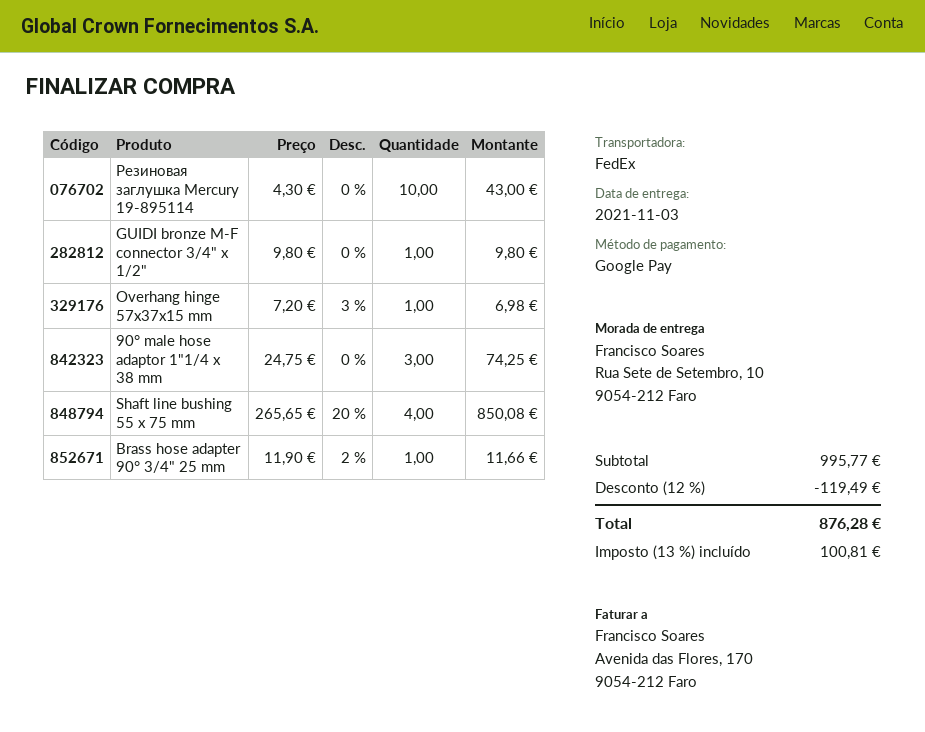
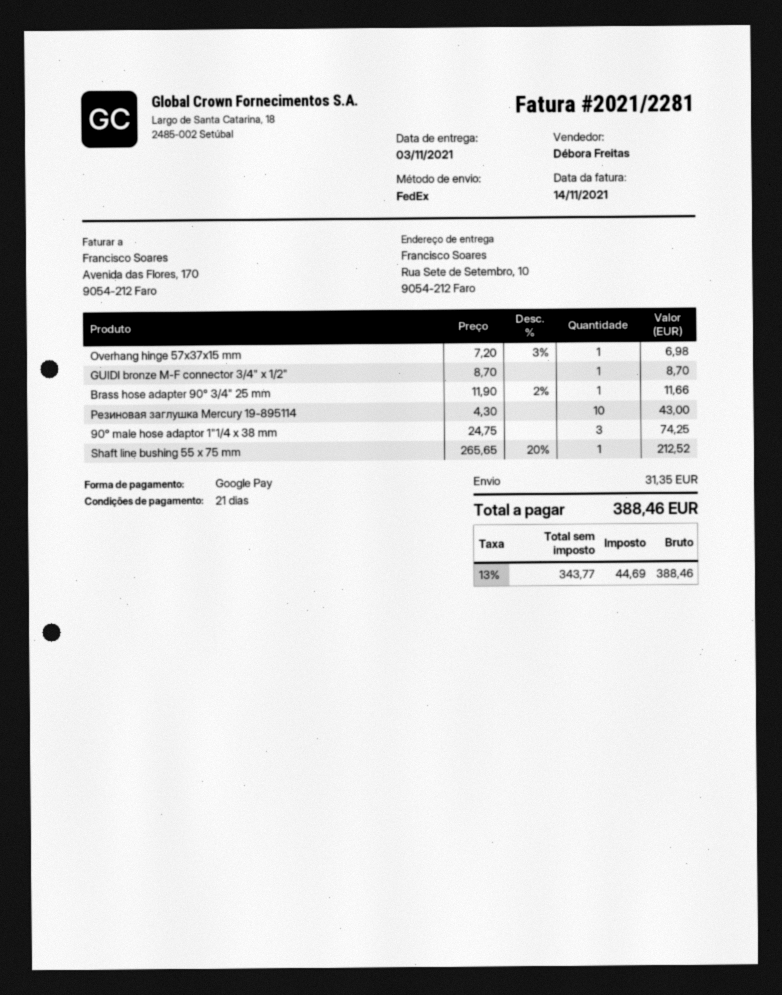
GUIDI bronze M-F connector 3/4" x 1/2": 1 x 9.80 = 9.80 -> 1 x 8.70 = 8.70
Shaft line bushing 55 x 75 mm: 4 x 265.65 - 20% = 850.08 -> 1 x 265.65 - 20% = 212.52
discount: 12% = 119.49 -> none
shipping: none -> 31.35
tax: 13% = 100.81 -> 13% = 44.69
total: 876.28 -> 388.46

